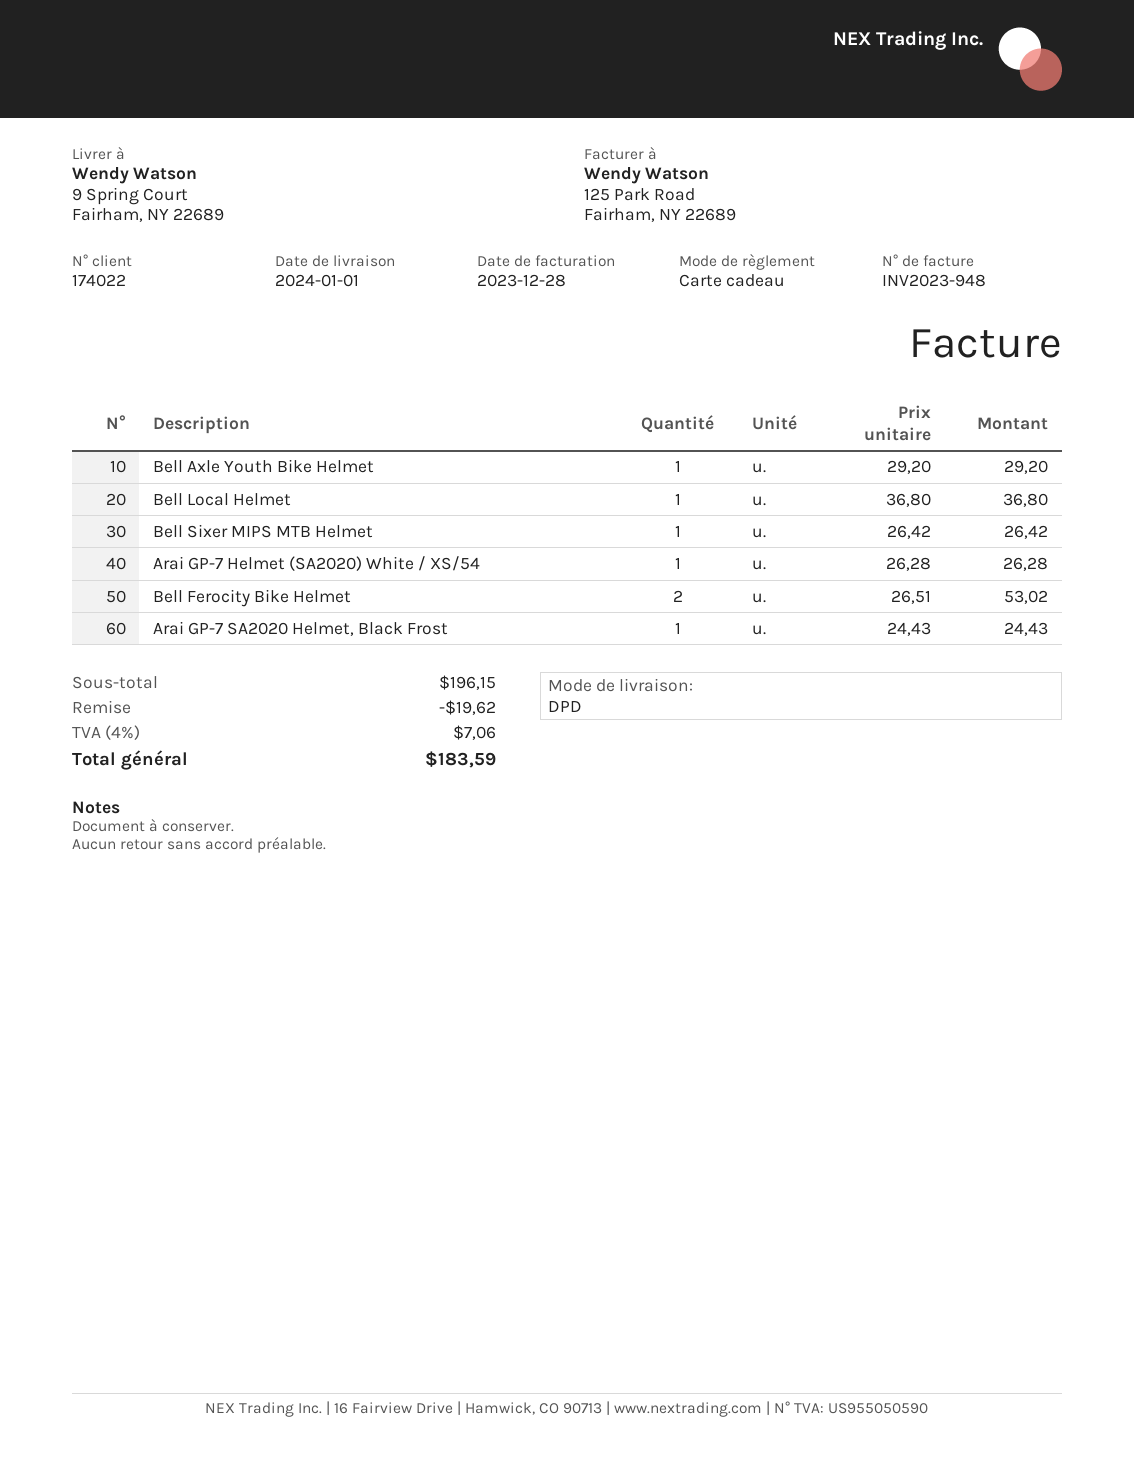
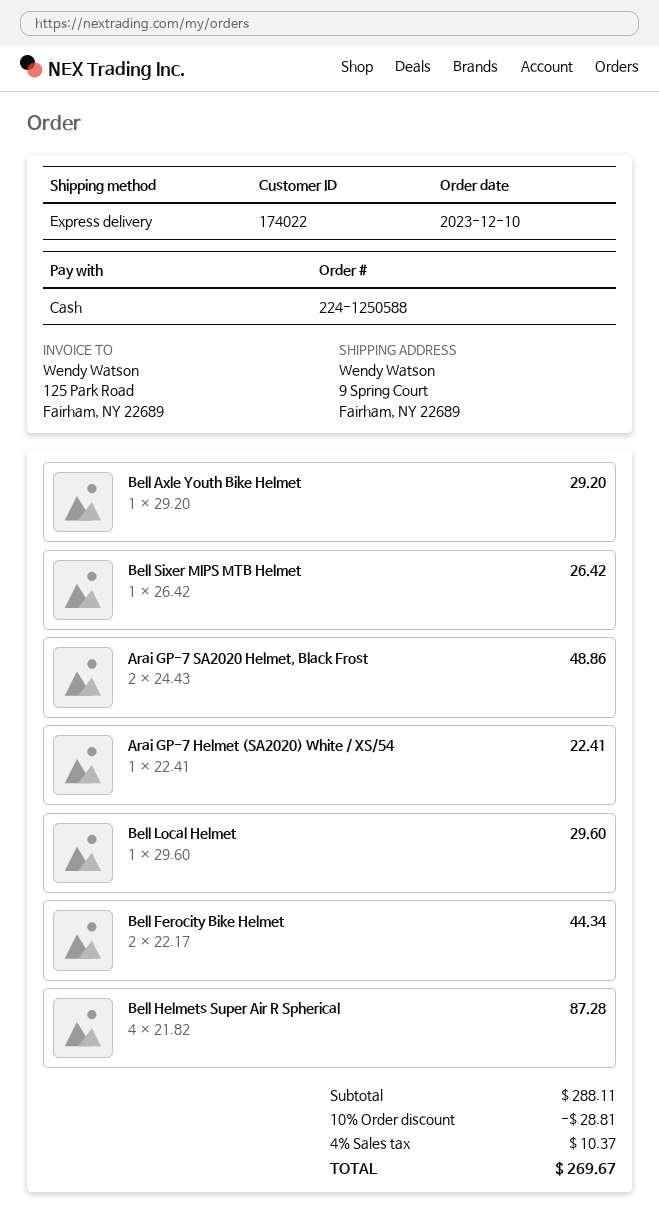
payment method: gift card -> cash
shipping method: DPD -> express
Bell Local Helmet: 1 x 36.80 = 36.80 -> 1 x 29.60 = 29.60
Arai GP-7 Helmet (SA2020) White / XS/54: 1 x 26.28 = 26.28 -> 1 x 22.41 = 22.41
Bell Ferocity Bike Helmet: 2 x 26.51 = 53.02 -> 2 x 22.17 = 44.34
Arai GP-7 SA2020 Helmet, Black Frost: 1 x 24.43 = 24.43 -> 2 x 24.43 = 48.86
Bell Helmets Super Air R Spherical: none -> 4 x 21.82 = 87.28
subtotal: 196.15 -> 288.11
discount: 19.62 -> 28.81
tax: 4% = 7.06 -> 4% = 10.37
total: 183.59 -> 269.67

